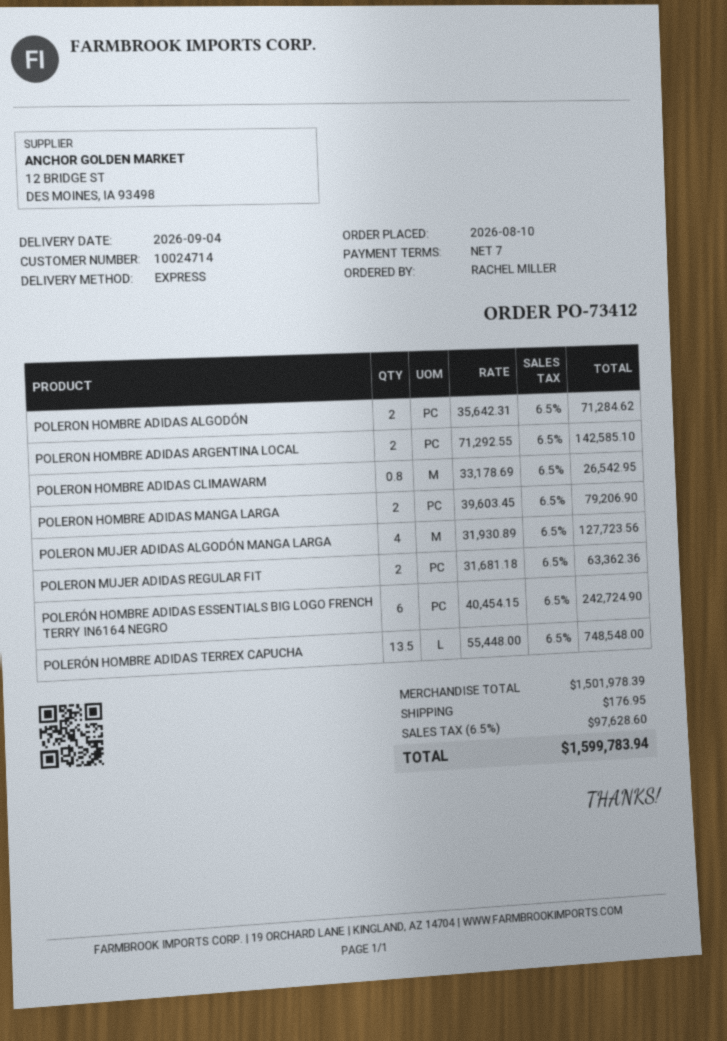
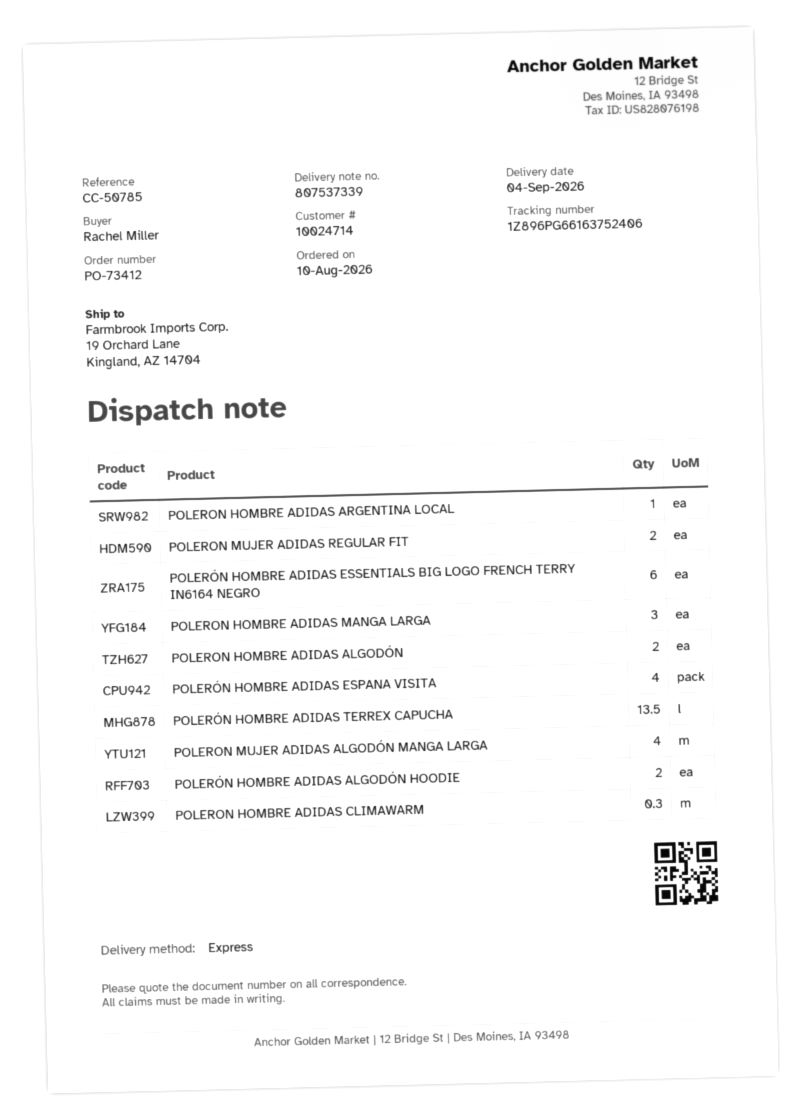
POLERON HOMBRE ADIDAS ARGENTINA LOCAL: 2 -> 1
POLERON HOMBRE ADIDAS CLIMAWARM: 0.8 -> 0.3
POLERON HOMBRE ADIDAS MANGA LARGA: 2 -> 3
POLERÓN HOMBRE ADIDAS ESPANA VISITA: none -> 4
POLERÓN HOMBRE ADIDAS ALGODÓN HOODIE: none -> 2

